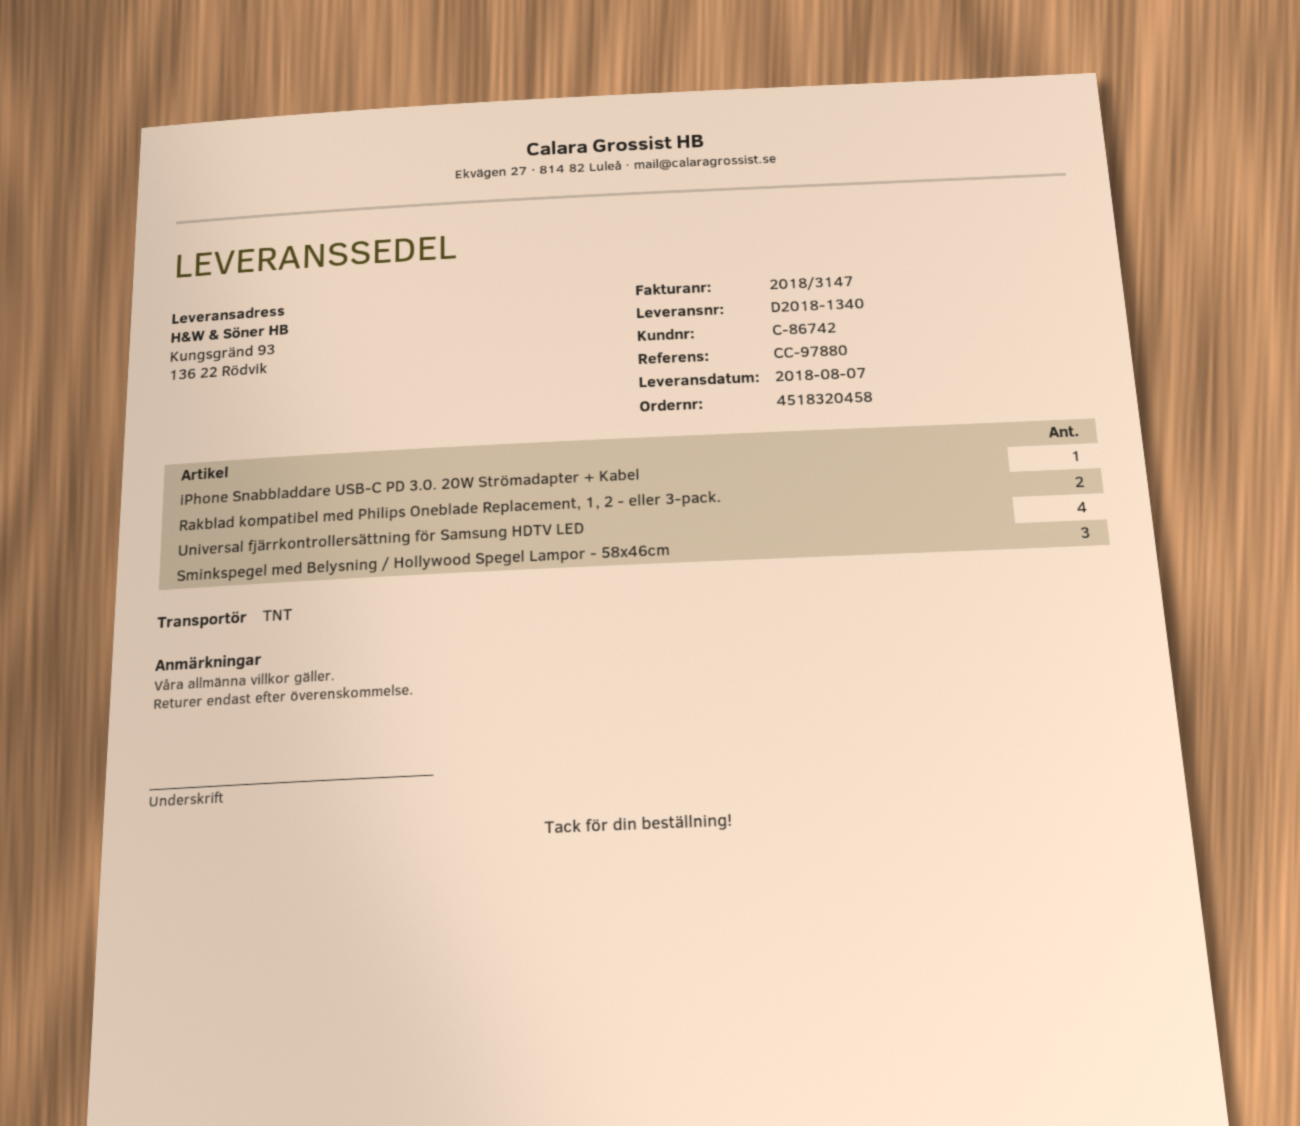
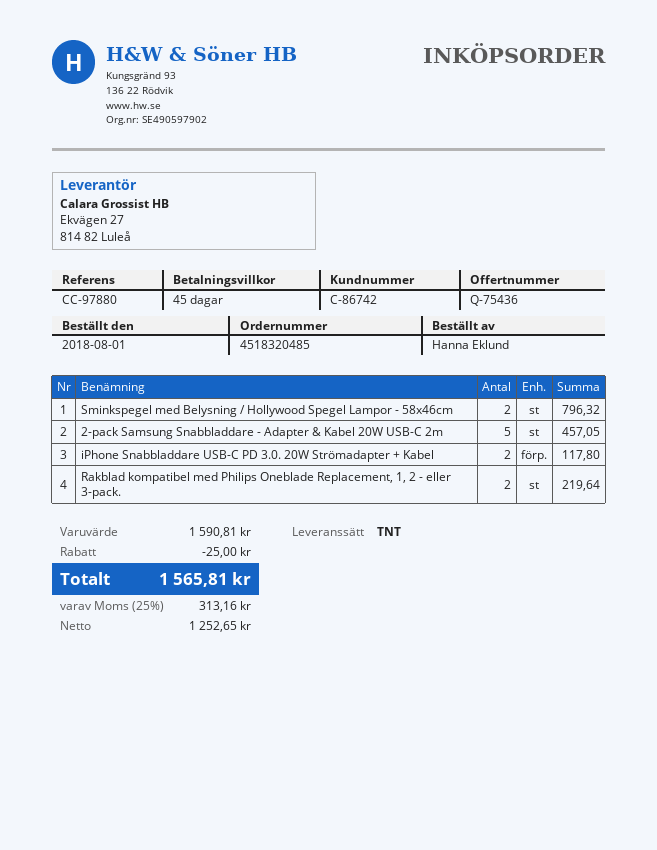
order number: 4518320458 -> 4518320485
iPhone Snabbladdare USB-C PD 3.0. 20W Strömadapter + Kabel: 1 -> 2
Universal fjärrkontrollersättning för Samsung HDTV LED: 4 -> none
Sminkspegel med Belysning / Hollywood Spegel Lampor - 58x46cm: 3 -> 2
2-pack Samsung Snabbladdare - Adapter & Kabel 20W USB-C 2m: none -> 5

